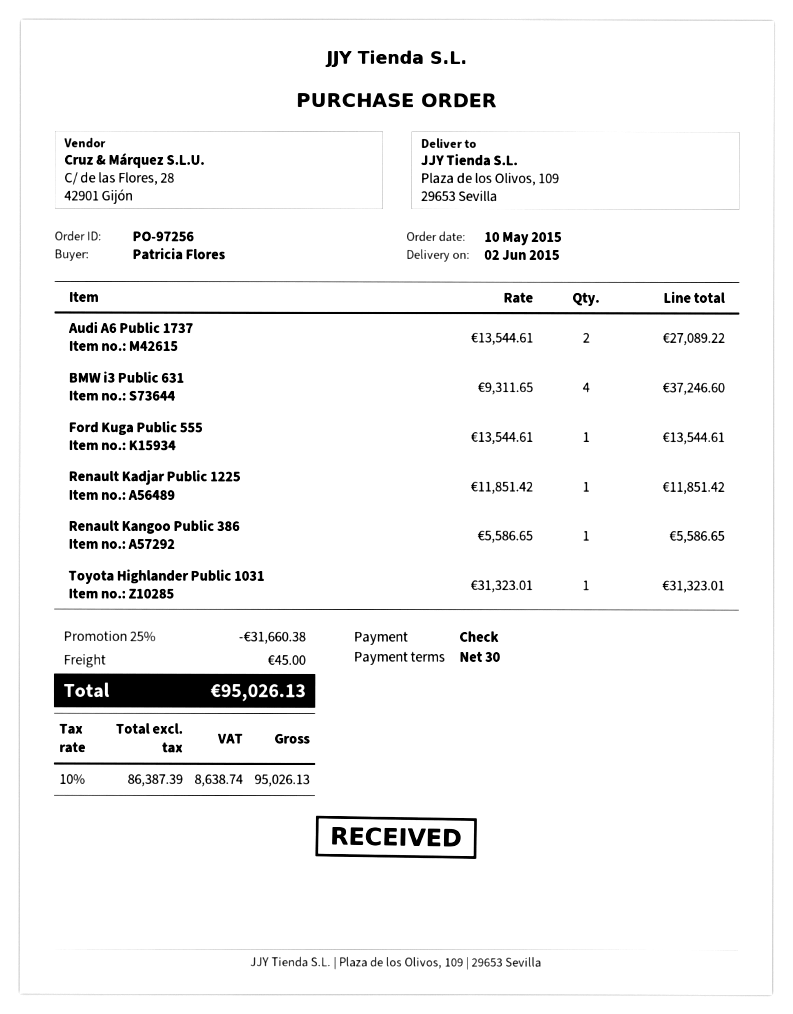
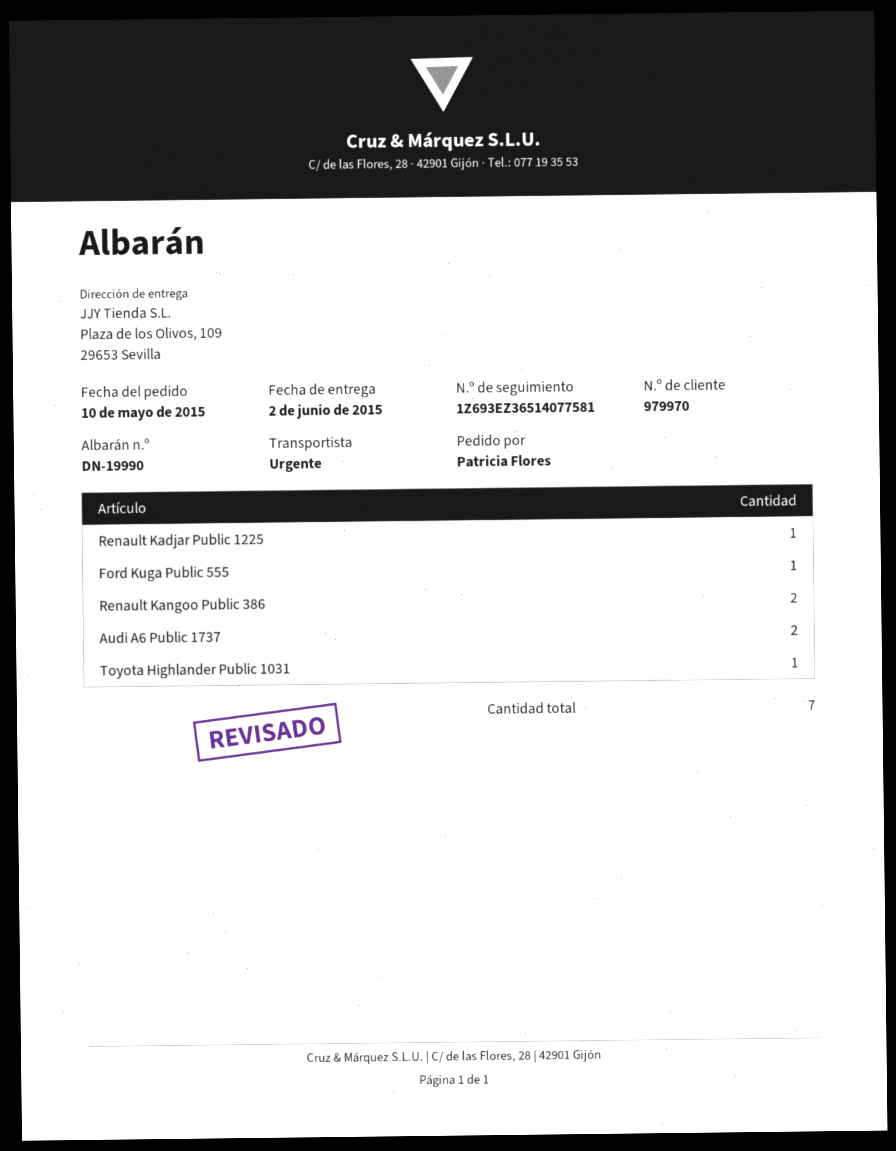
BMW i3 Public 631: 4 -> none
Renault Kangoo Public 386: 1 -> 2

